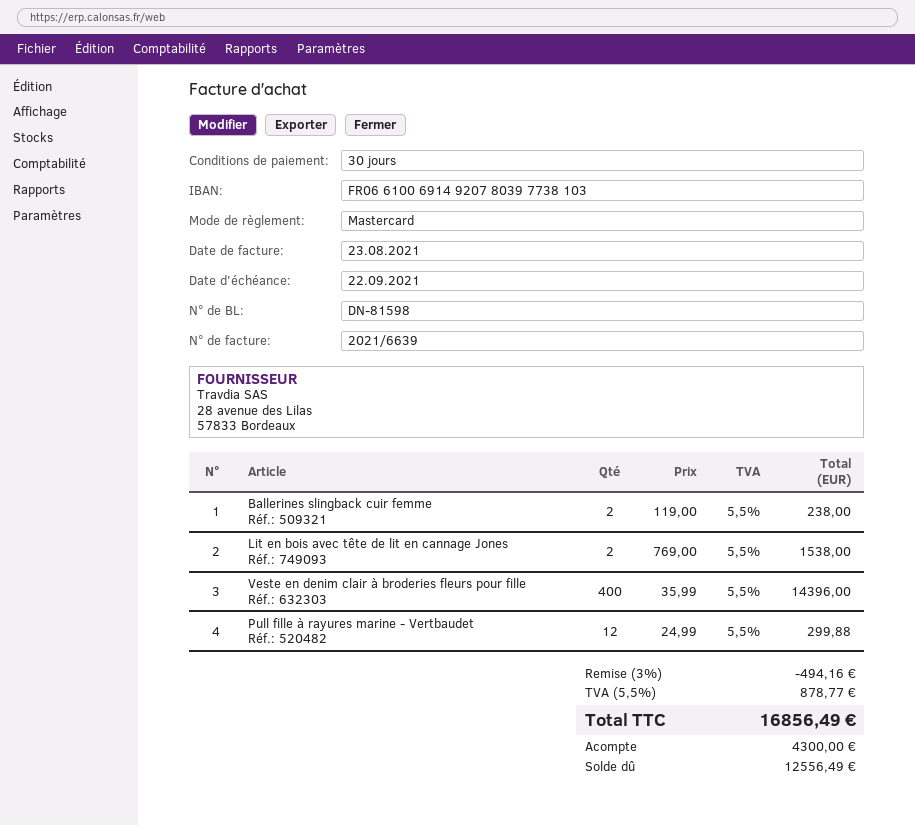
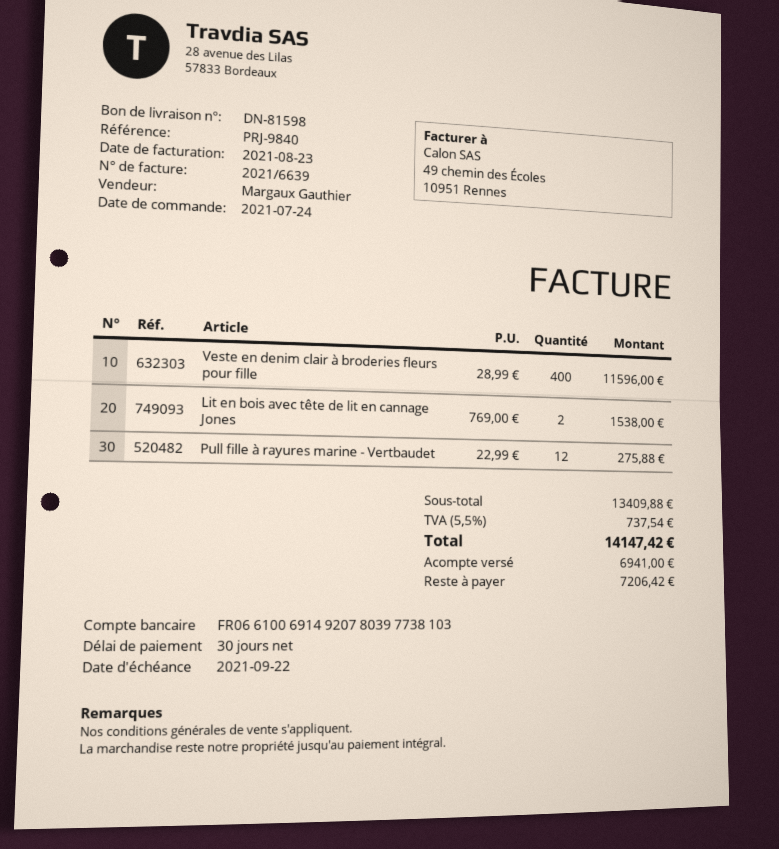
Ballerines slingback cuir femme: 2 x 119.00 = 238.00 -> none
Veste en denim clair à broderies fleurs pour fille: 400 x 35.99 = 14396.00 -> 400 x 28.99 = 11596.00
Pull fille à rayures marine - Vertbaudet: 12 x 24.99 = 299.88 -> 12 x 22.99 = 275.88
discount: 3% = 494.16 -> none
tax: 5.5% = 878.77 -> 5.5% = 737.54
total: 16856.49 -> 14147.42
deposit: 4300.00 -> 6941.00
balance: 12556.49 -> 7206.42

